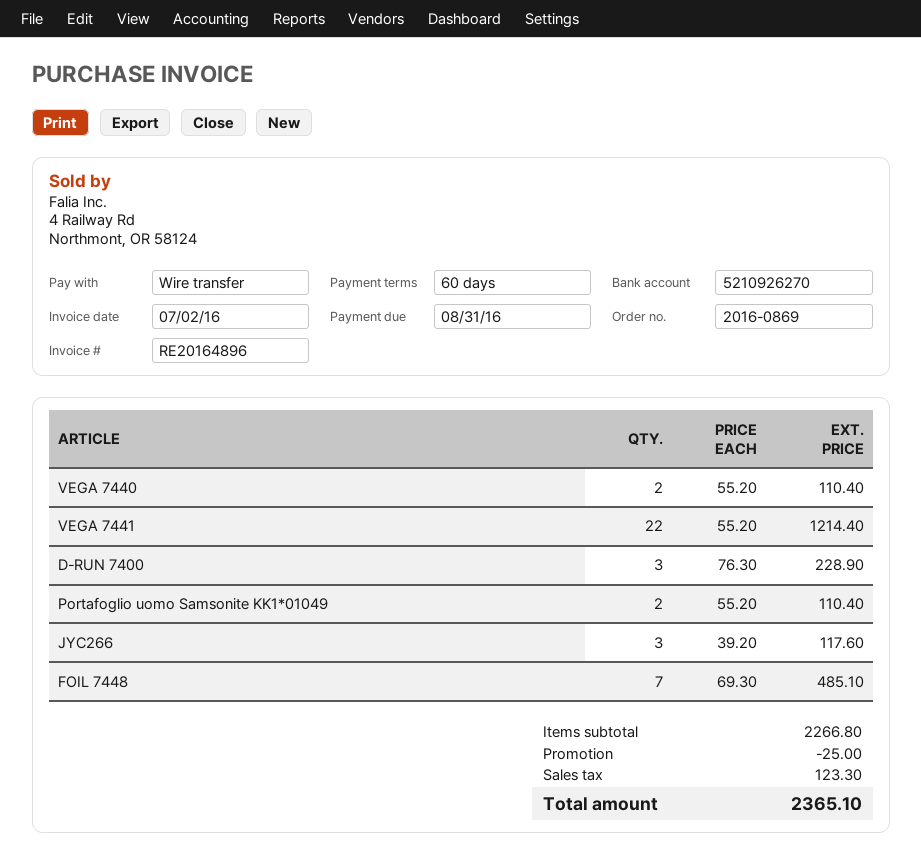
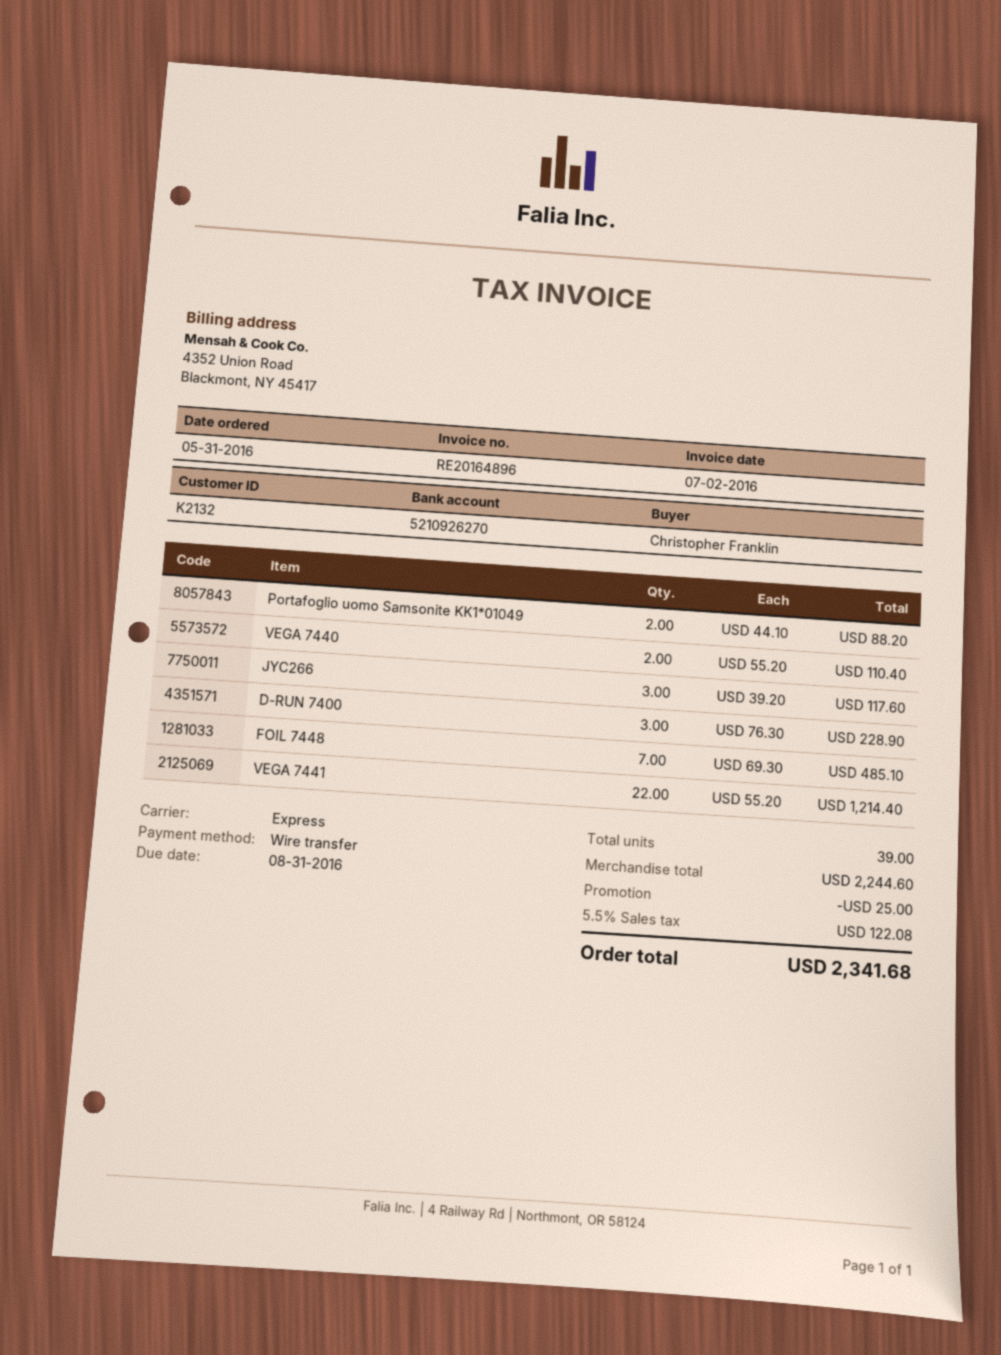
Portafoglio uomo Samsonite KK1*01049: 2 x 55.20 = 110.40 -> 2 x 44.10 = 88.20
subtotal: 2266.80 -> 2244.60
tax: 123.30 -> 122.08
total: 2365.10 -> 2341.68

